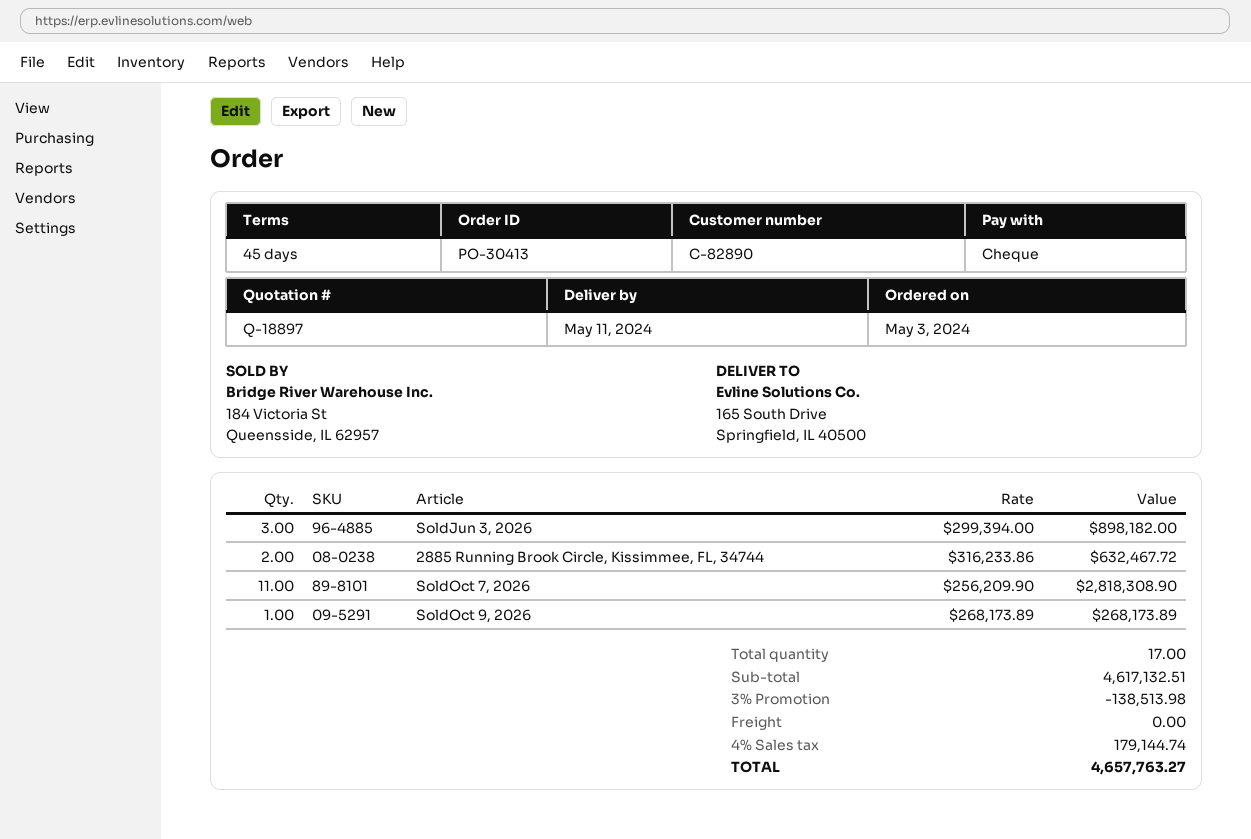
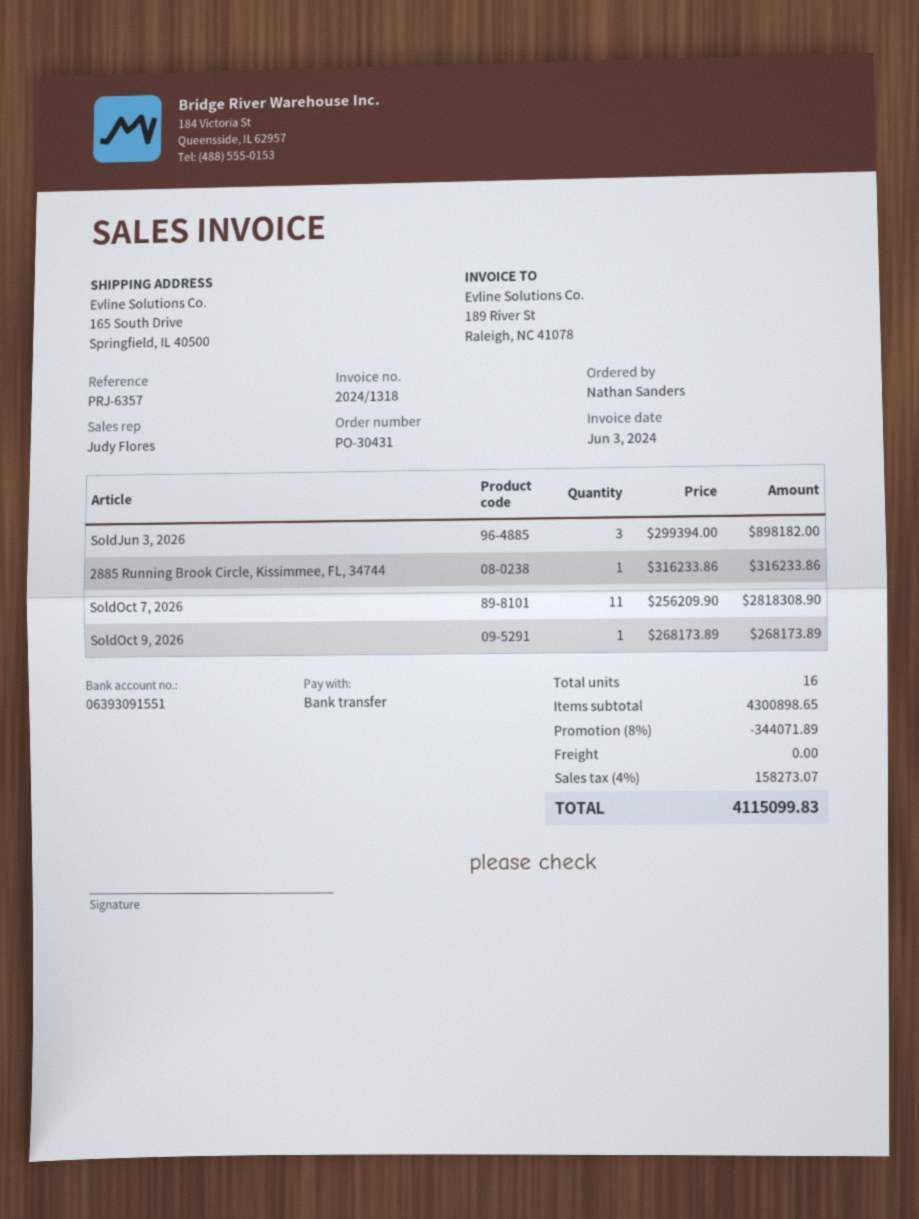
order number: PO-30413 -> PO-30431
payment method: cheque -> bank transfer
2885 Running Brook Circle, Kissimmee, FL, 34744: 2 x 316233.86 = 632467.72 -> 1 x 316233.86 = 316233.86
total quantity: 17 -> 16
subtotal: 4617132.51 -> 4300898.65
discount: 3% = 138513.98 -> 8% = 344071.89
tax: 4% = 179144.74 -> 4% = 158273.07
total: 4657763.27 -> 4115099.83

